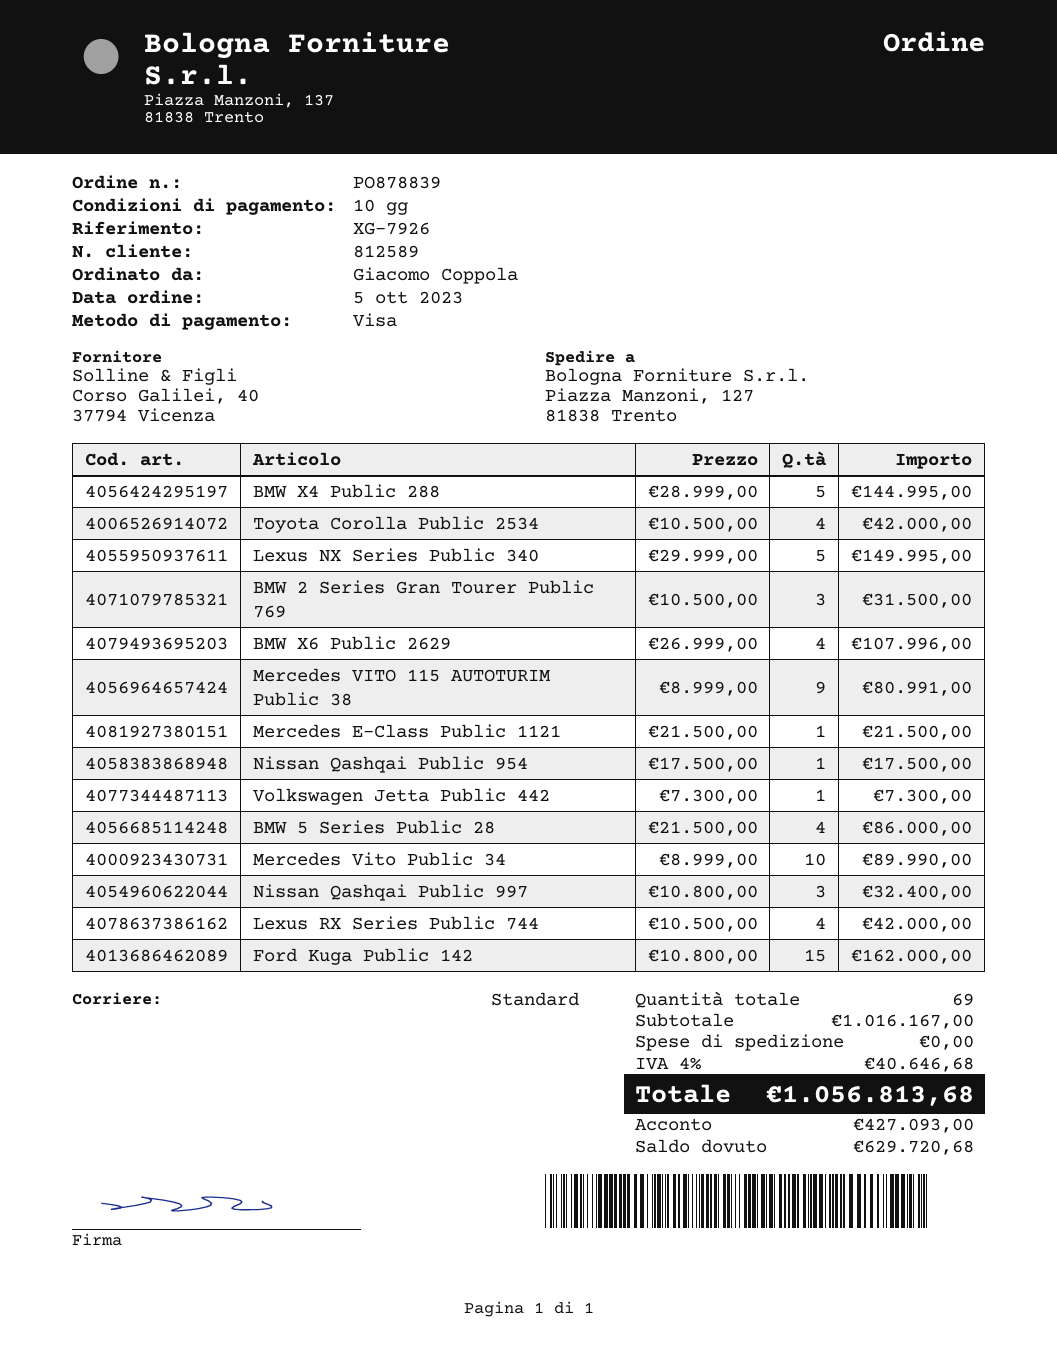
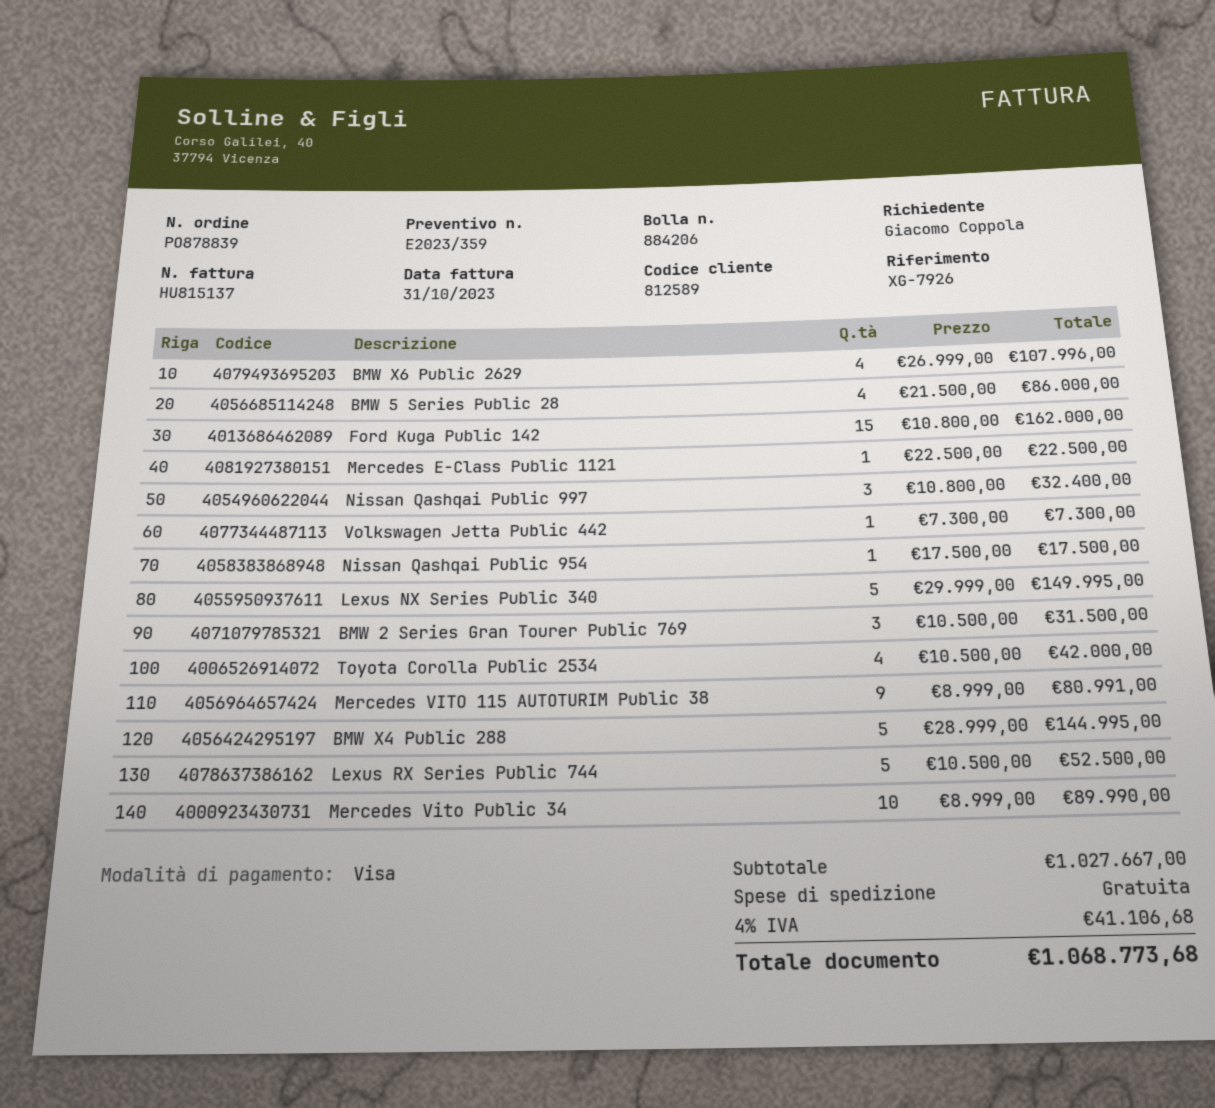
Mercedes E-Class Public 1121: 1 x 21500.00 = 21500.00 -> 1 x 22500.00 = 22500.00
Lexus RX Series Public 744: 4 x 10500.00 = 42000.00 -> 5 x 10500.00 = 52500.00
subtotal: 1016167.00 -> 1027667.00
tax: 4% = 40646.68 -> 4% = 41106.68
total: 1056813.68 -> 1068773.68

